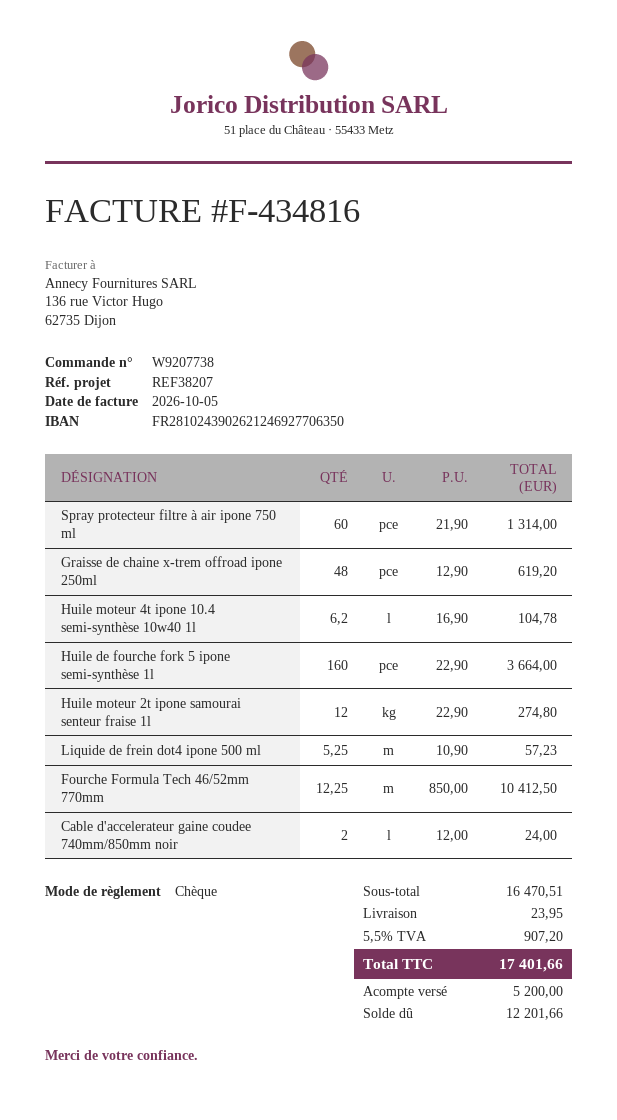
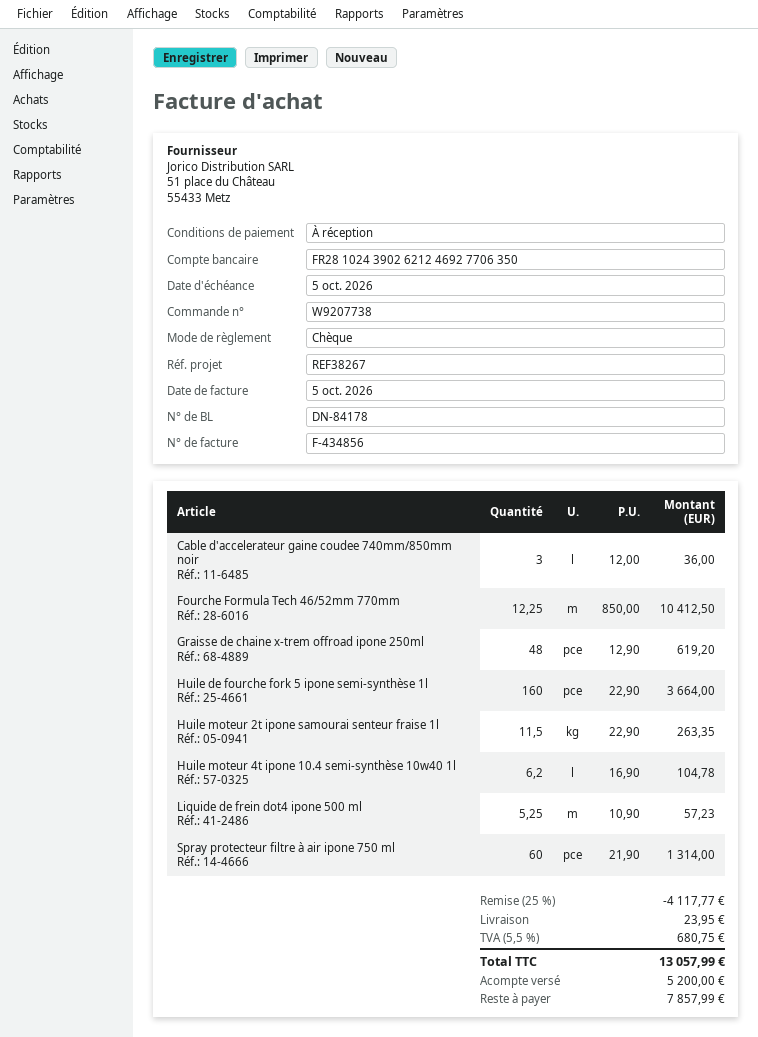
invoice number: F-434816 -> F-434856
reference: REF38207 -> REF38267
Huile moteur 2t ipone samourai senteur fraise 1l: 12 x 22.90 = 274.80 -> 11.5 x 22.90 = 263.35
Cable d'accelerateur gaine coudee 740mm/850mm noir: 2 x 12.00 = 24.00 -> 3 x 12.00 = 36.00
discount: none -> 25% = 4117.77
tax: 5.5% = 907.20 -> 5.5% = 680.75
total: 17401.66 -> 13057.99
balance: 12201.66 -> 7857.99

